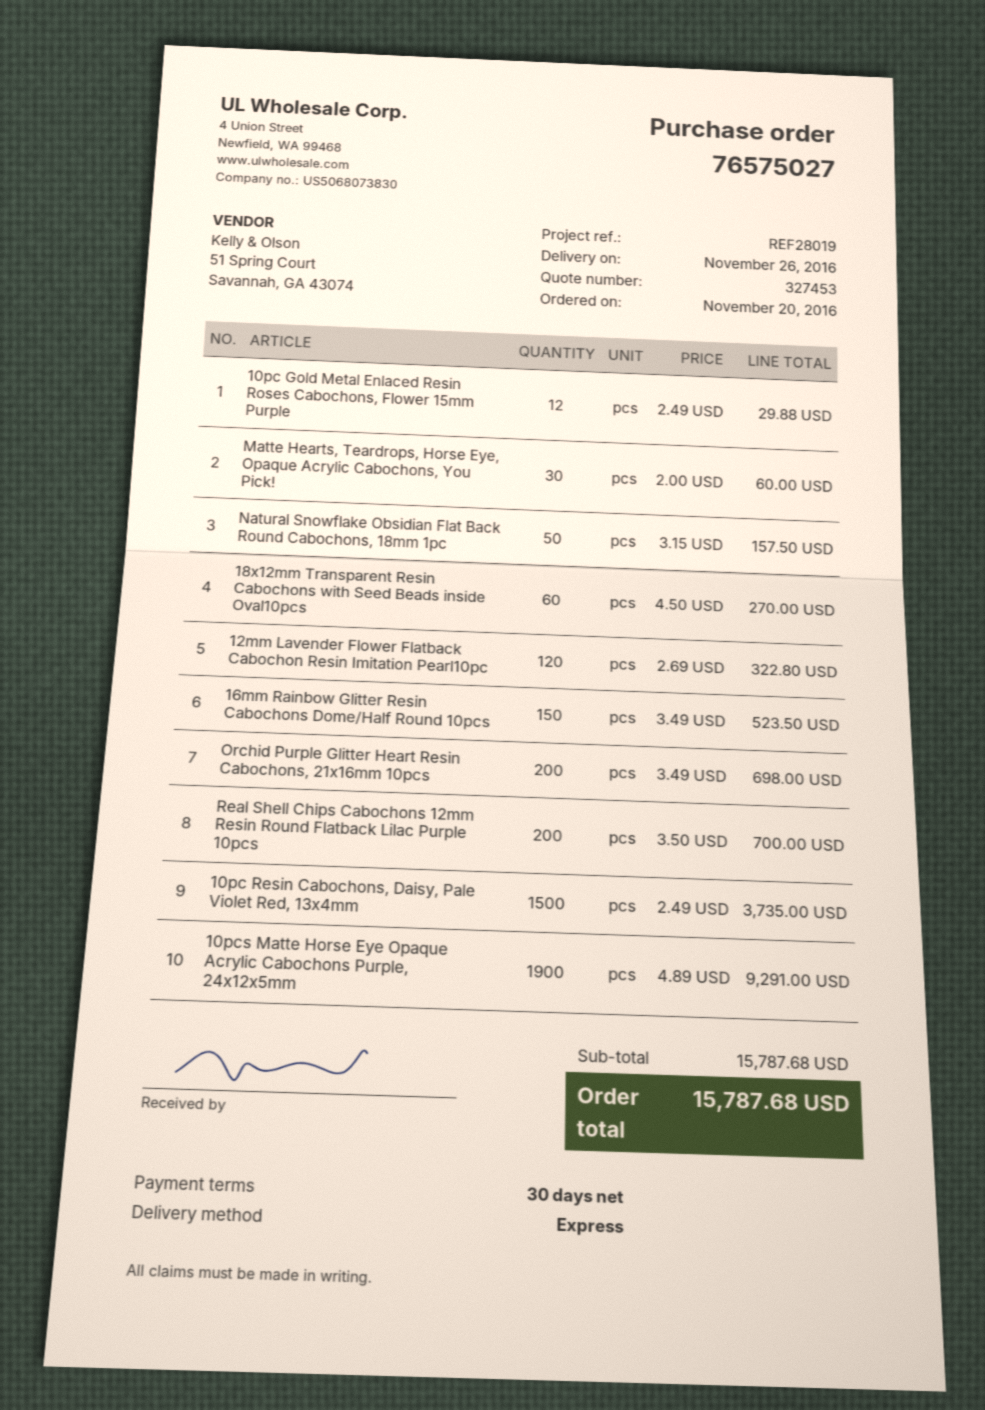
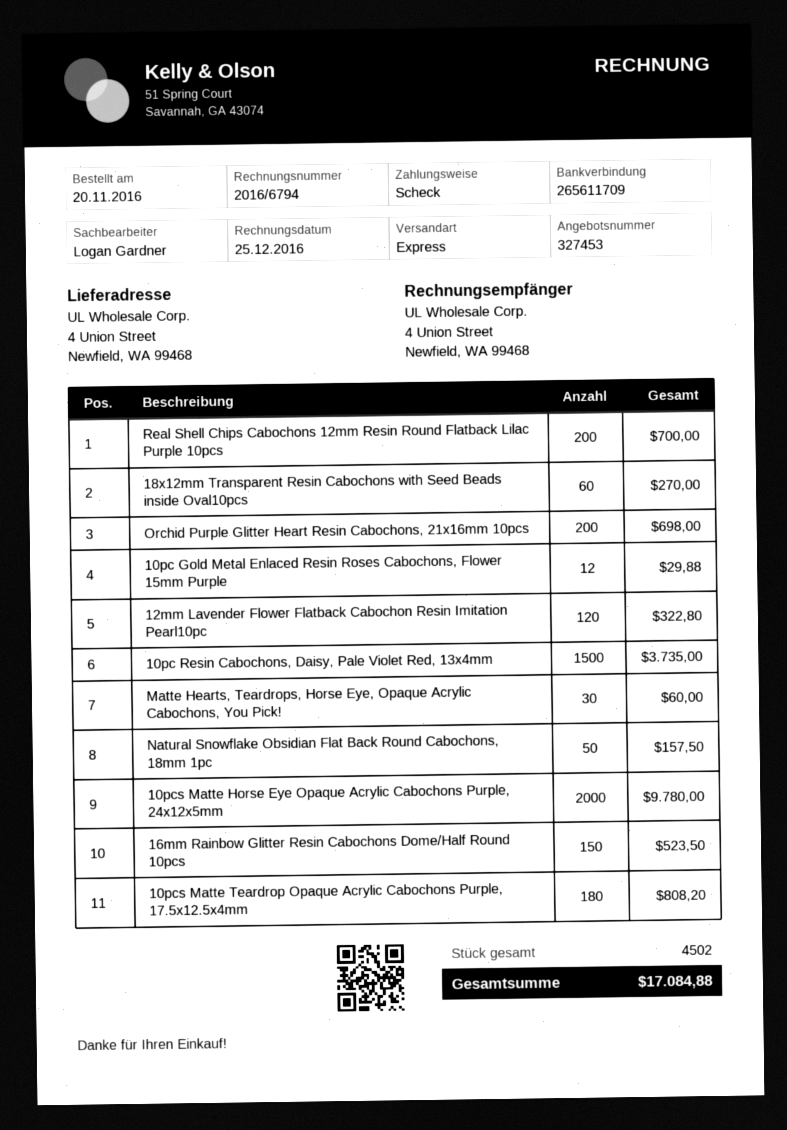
10pcs Matte Horse Eye Opaque Acrylic Cabochons Purple, 24x12x5mm: 1900 for 9291.00 -> 2000 for 9780.00
10pcs Matte Teardrop Opaque Acrylic Cabochons Purple, 17.5x12.5x4mm: none -> 180 for 808.20
total: 15787.68 -> 17084.88

